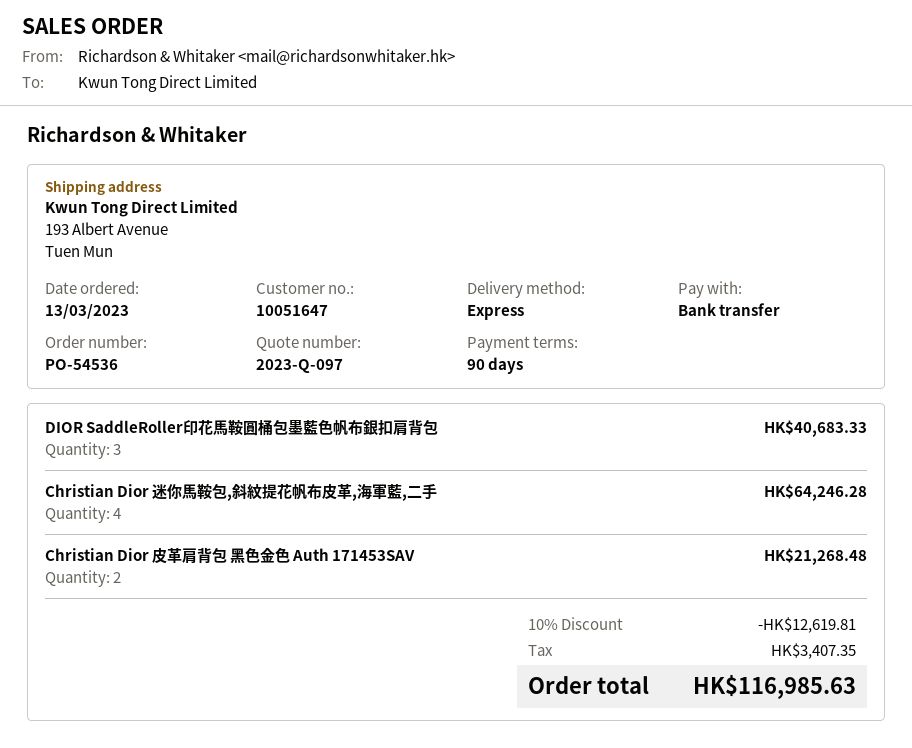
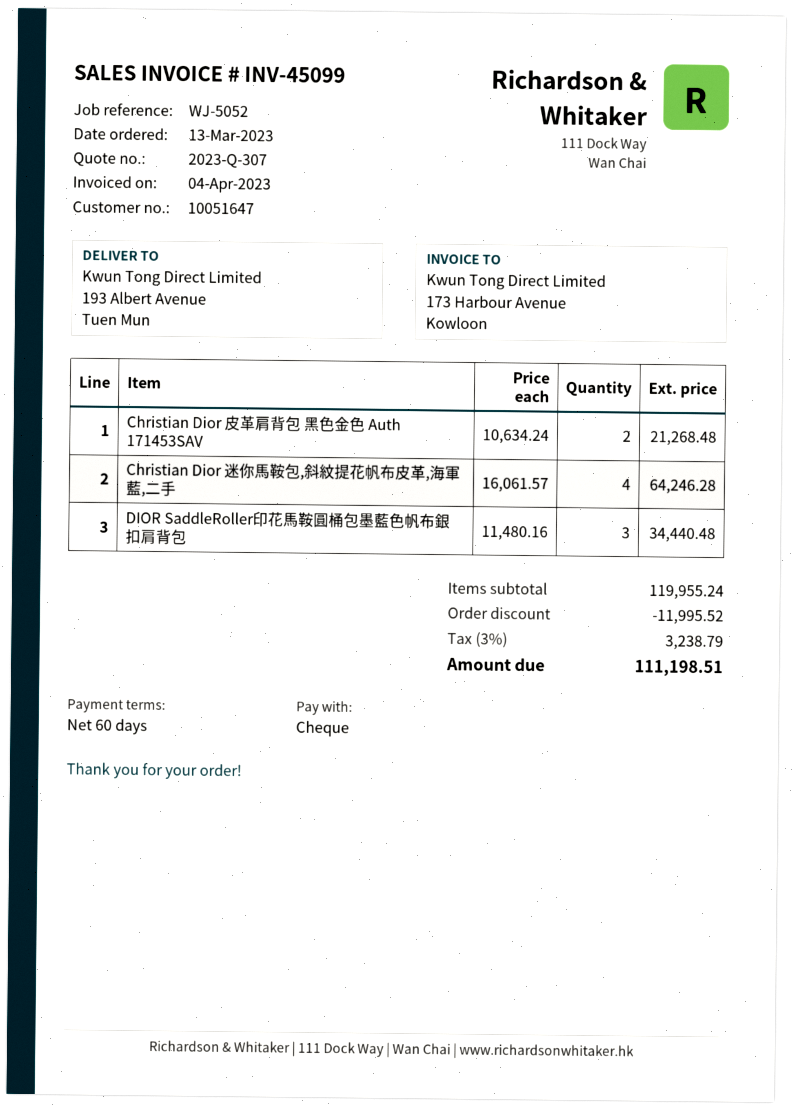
quote number: 2023-Q-097 -> 2023-Q-307
payment terms: 90 days -> 60 days
payment method: bank transfer -> cheque
DIOR SaddleRoller印花馬鞍圓桶包墨藍色帆布銀扣肩背包: 3 for 40683.33 -> 3 for 34440.48
discount: 12619.81 -> 11995.52
tax: 3407.35 -> 3238.79
total: 116985.63 -> 111198.51

